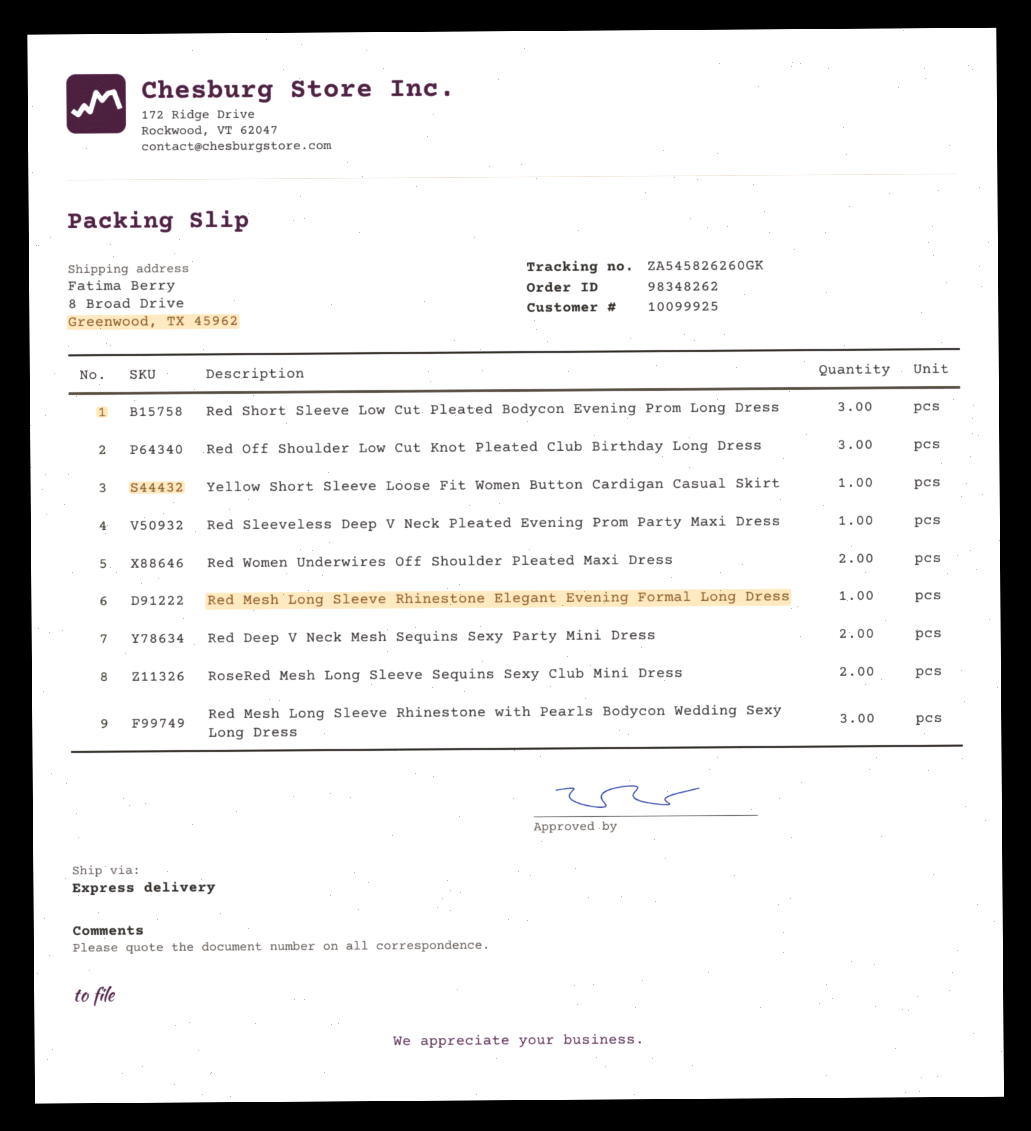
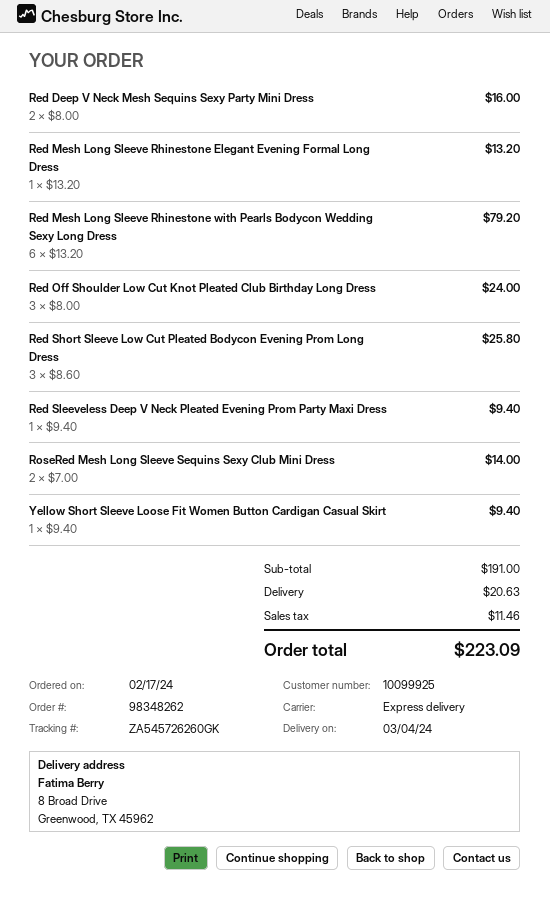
tracking number: ZA545826260GK -> ZA545726260GK
Red Women Underwires Off Shoulder Pleated Maxi Dress: 2 -> none
Red Mesh Long Sleeve Rhinestone with Pearls Bodycon Wedding Sexy Long Dress: 3 -> 6

